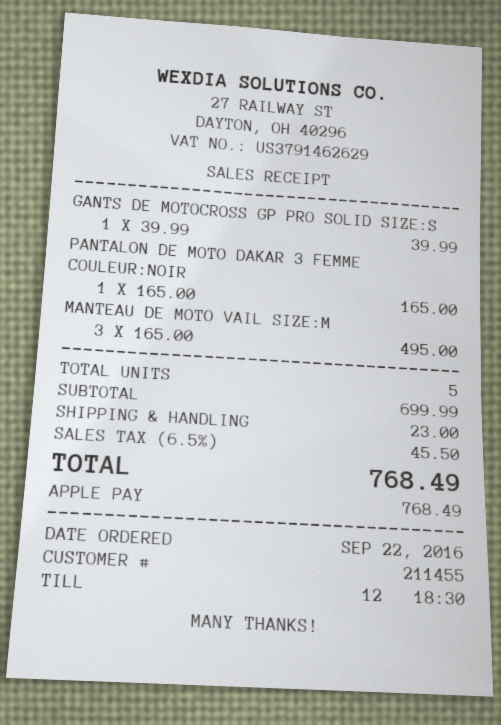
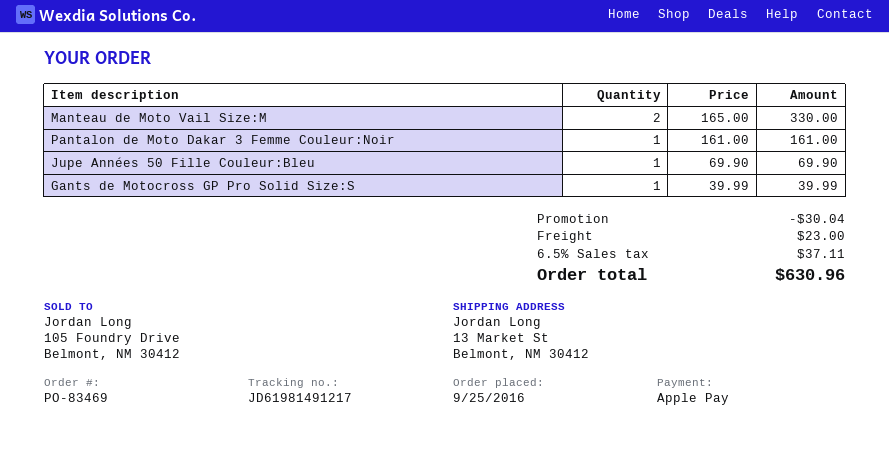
order date: 2016-09-22 -> 2016-09-25
PANTALON DE MOTO DAKAR 3 FEMME COULEUR:NOIR: 1 x 165.00 = 165.00 -> 1 x 161.00 = 161.00
MANTEAU DE MOTO VAIL SIZE:M: 3 x 165.00 = 495.00 -> 2 x 165.00 = 330.00
Jupe Années 50 Fille Couleur:Bleu: none -> 1 x 69.90 = 69.90
discount: none -> 30.04
tax: 6.5% = 45.50 -> 6.5% = 37.11
total: 768.49 -> 630.96

